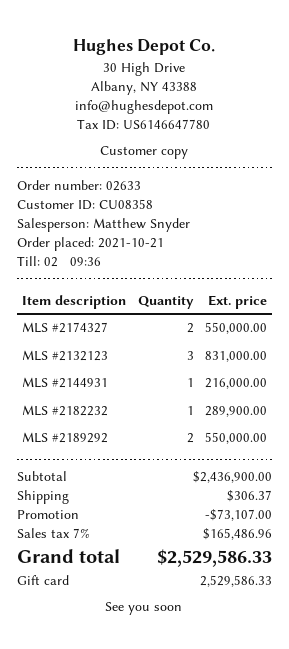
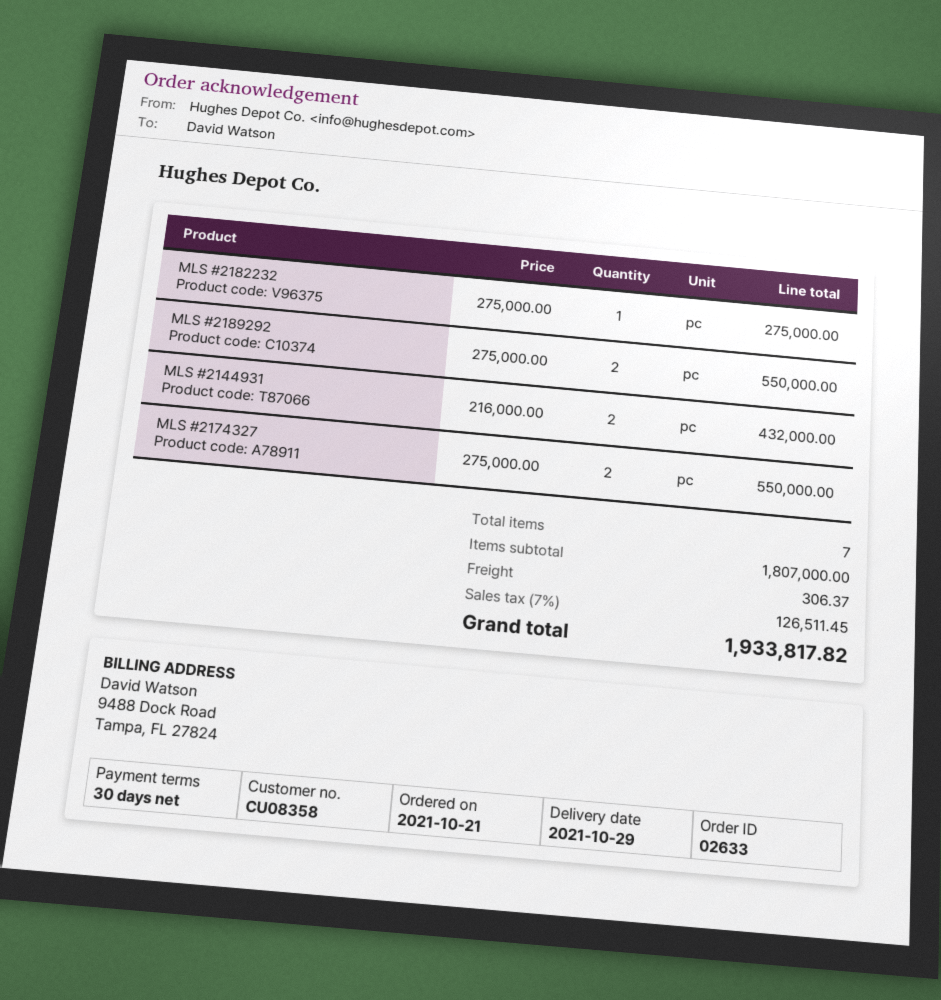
MLS #2132123: 3 for 831000.00 -> none
MLS #2144931: 1 for 216000.00 -> 2 for 432000.00
MLS #2182232: 1 for 289900.00 -> 1 for 275000.00
subtotal: 2436900.00 -> 1807000.00
discount: 73107.00 -> none
tax: 7% = 165486.96 -> 7% = 126511.45
total: 2529586.33 -> 1933817.82

